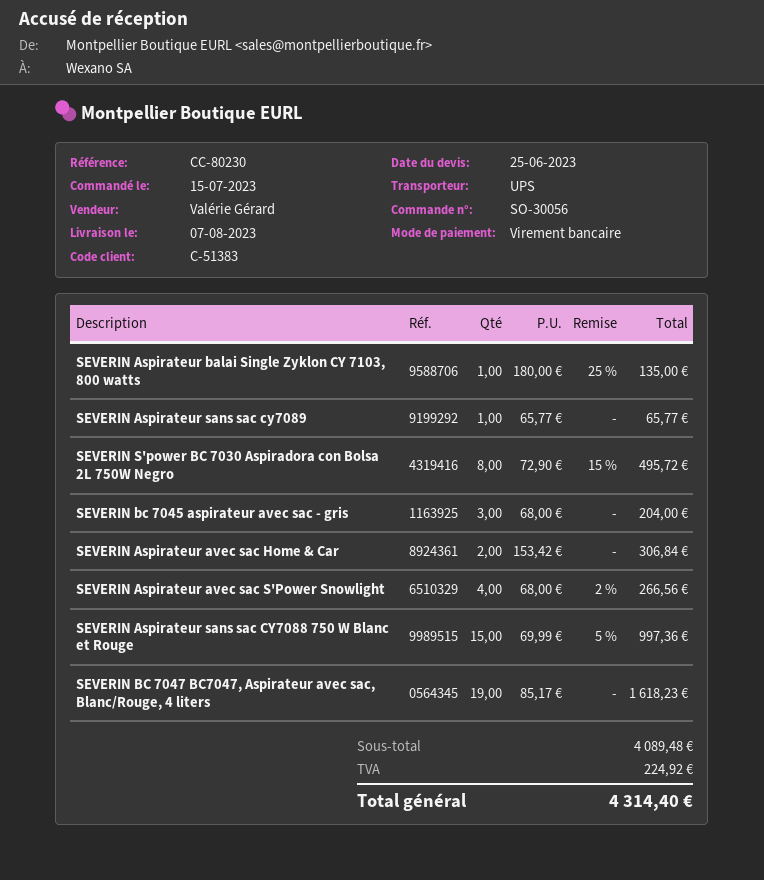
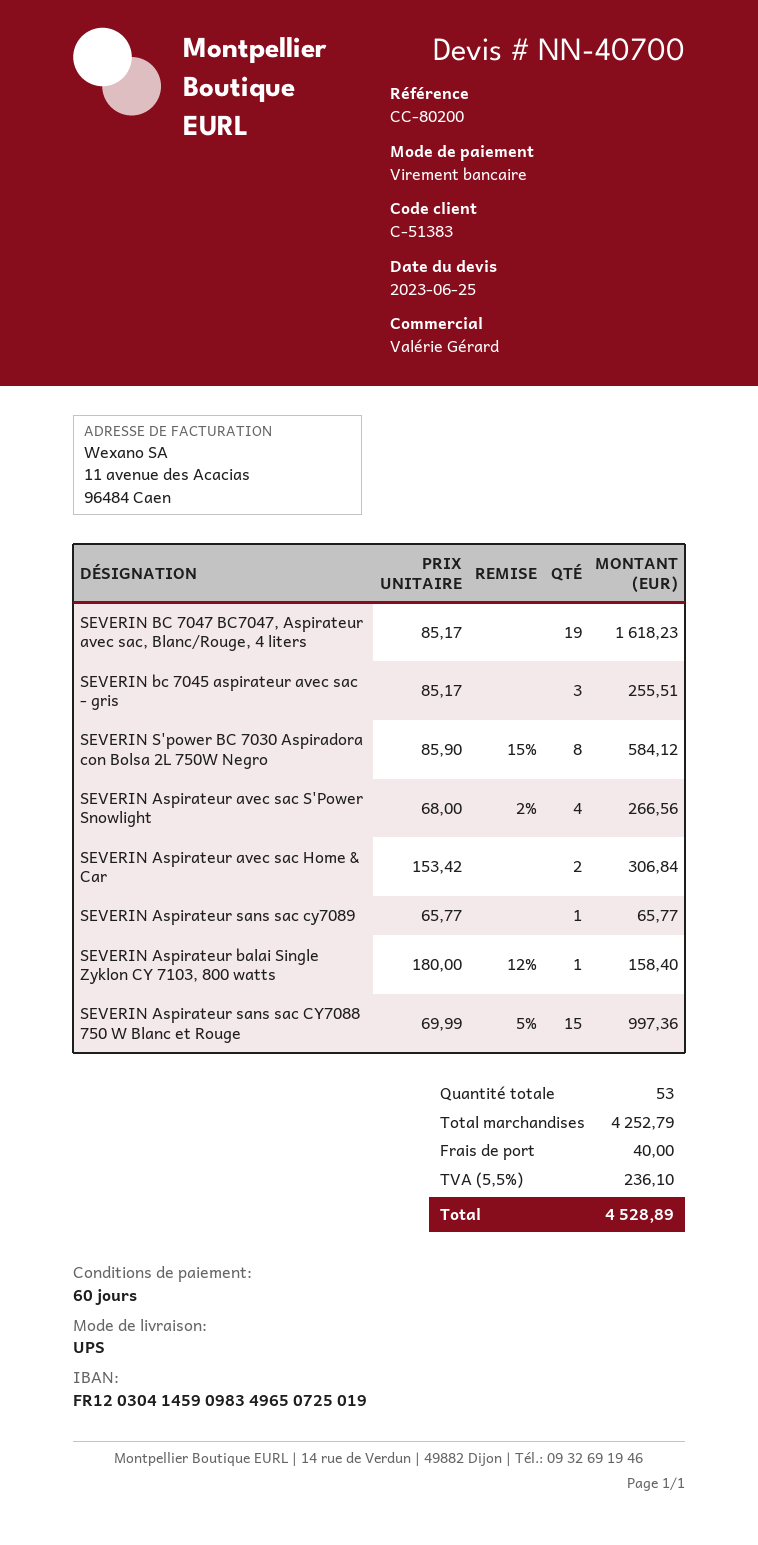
reference: CC-80230 -> CC-80200
SEVERIN Aspirateur balai Single Zyklon CY 7103, 800 watts: 1 x 180.00 - 25% = 135.00 -> 1 x 180.00 - 12% = 158.40
SEVERIN S'power BC 7030 Aspiradora con Bolsa 2L 750W Negro: 8 x 72.90 - 15% = 495.72 -> 8 x 85.90 - 15% = 584.12
SEVERIN bc 7045 aspirateur avec sac - gris: 3 x 68.00 = 204.00 -> 3 x 85.17 = 255.51
subtotal: 4089.48 -> 4252.79
shipping: none -> 40.00
tax: 224.92 -> 236.10
total: 4314.40 -> 4528.89

